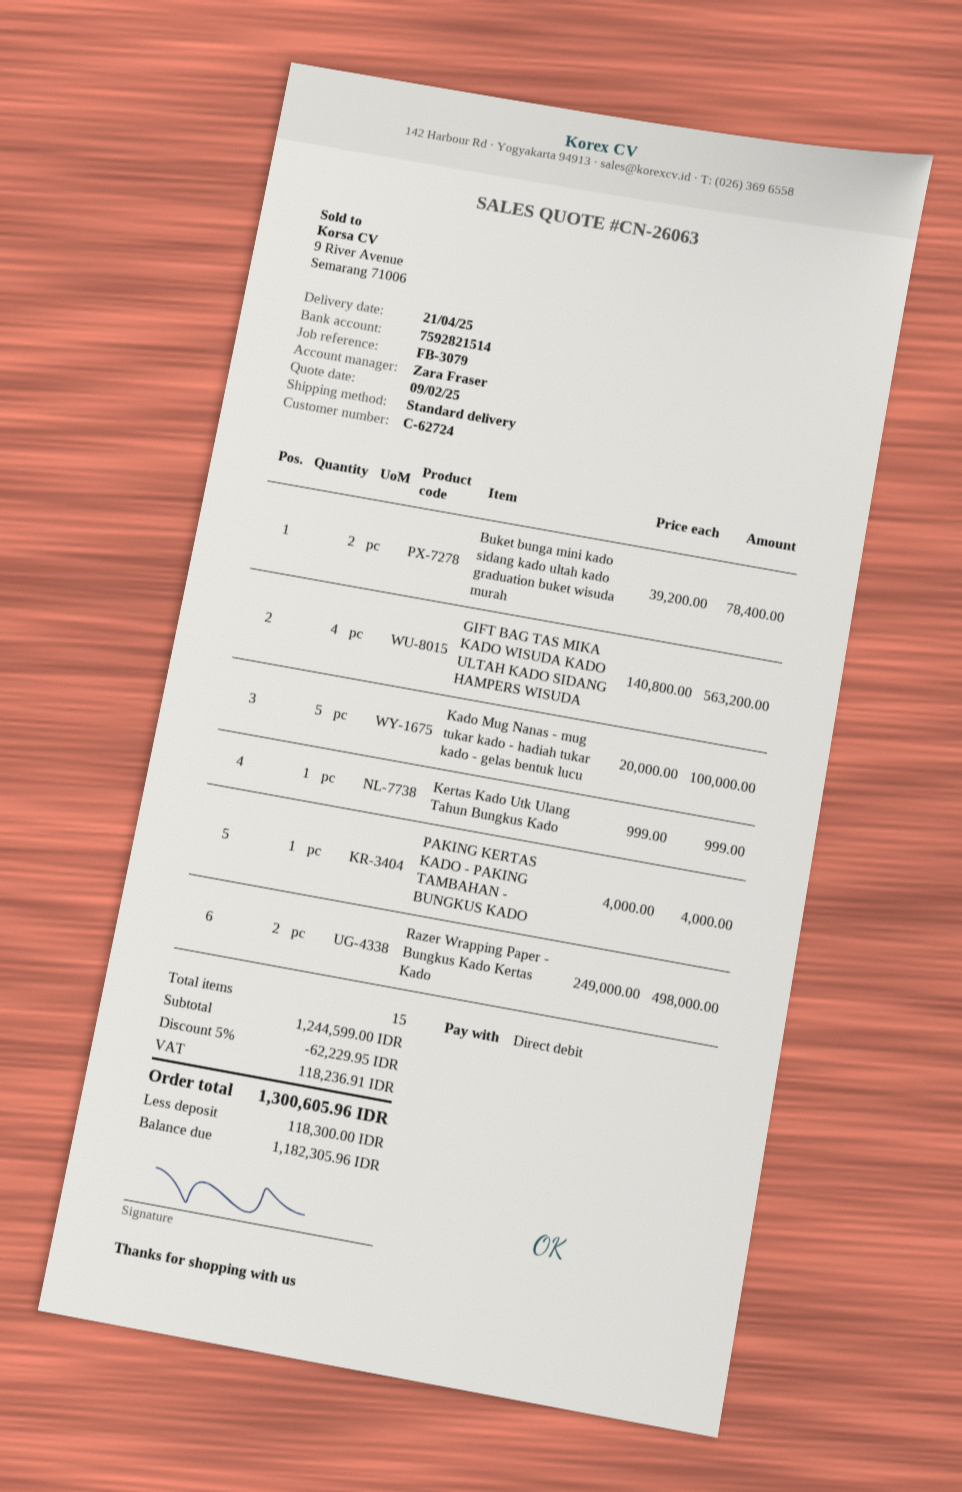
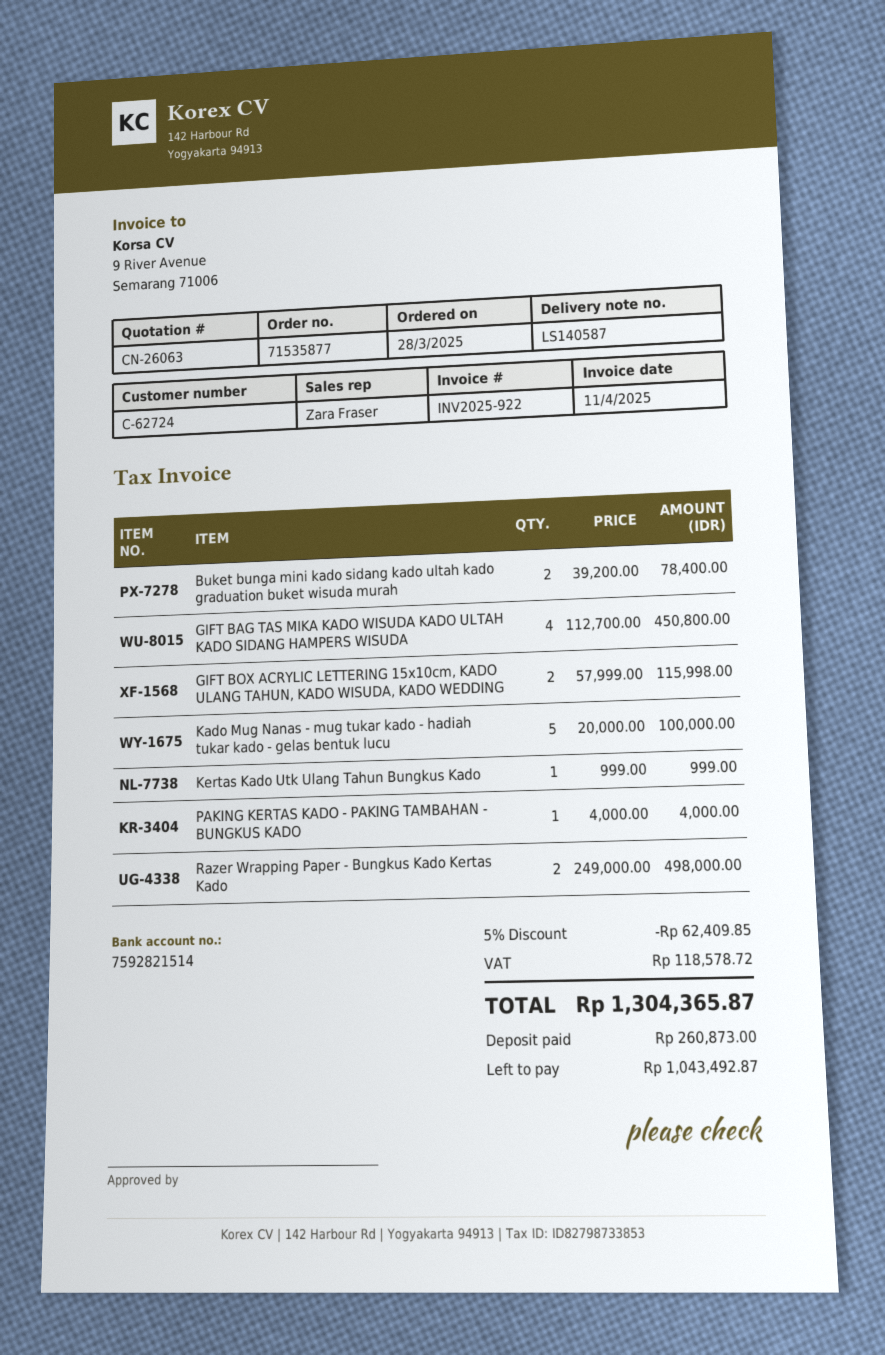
GIFT BAG TAS MIKA KADO WISUDA KADO ULTAH KADO SIDANG HAMPERS WISUDA: 4 x 140800.00 = 563200.00 -> 4 x 112700.00 = 450800.00
GIFT BOX ACRYLIC LETTERING 15x10cm, KADO ULANG TAHUN, KADO WISUDA, KADO WEDDING: none -> 2 x 57999.00 = 115998.00
discount: 5% = 62229.95 -> 5% = 62409.85
tax: 118236.91 -> 118578.72
total: 1300605.96 -> 1304365.87
deposit: 118300.00 -> 260873.00
balance: 1182305.96 -> 1043492.87

